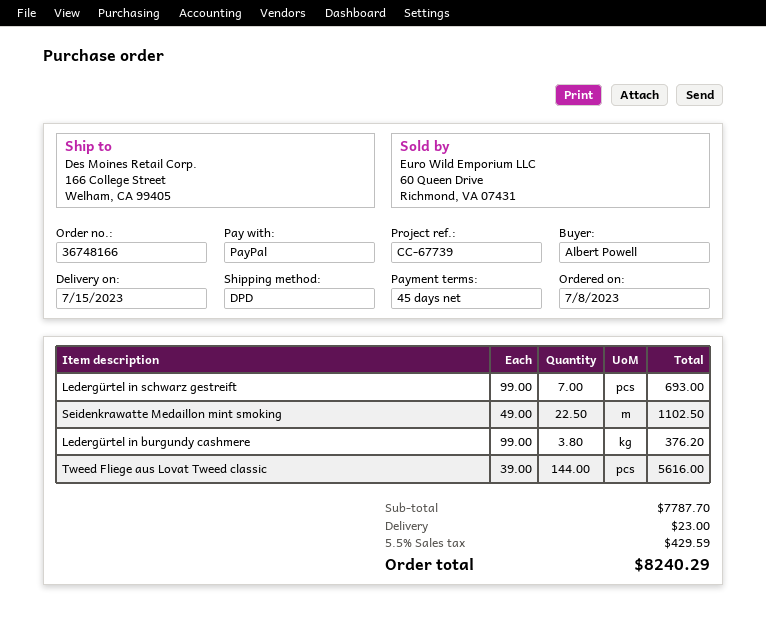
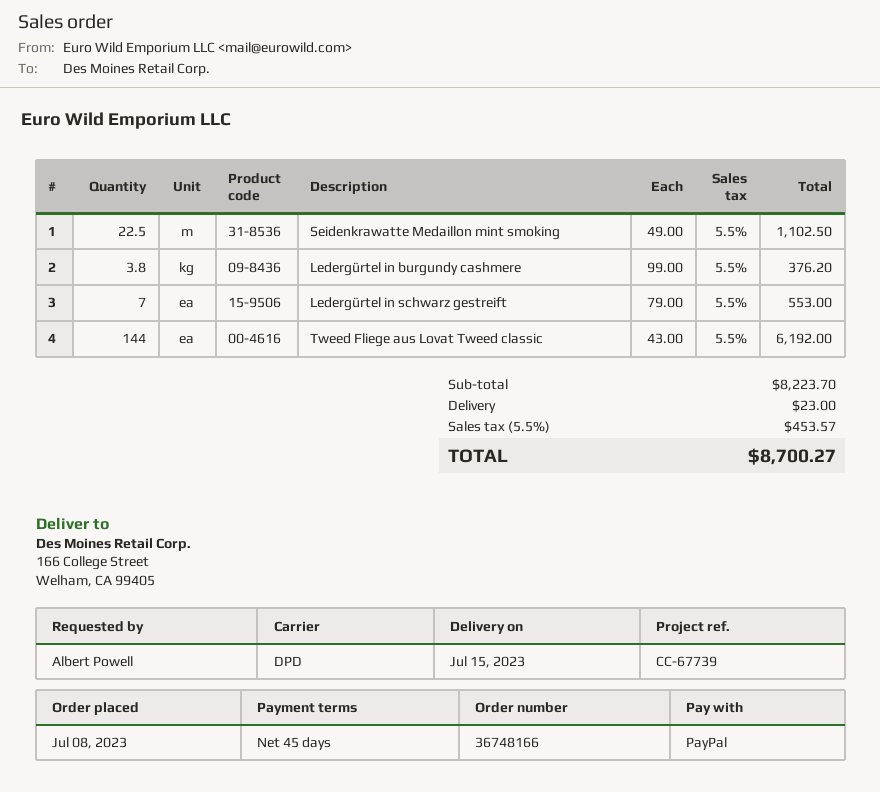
Ledergürtel in schwarz gestreift: 7 x 99.00 = 693.00 -> 7 x 79.00 = 553.00
Tweed Fliege aus Lovat Tweed classic: 144 x 39.00 = 5616.00 -> 144 x 43.00 = 6192.00
subtotal: 7787.70 -> 8223.70
tax: 5.5% = 429.59 -> 5.5% = 453.57
total: 8240.29 -> 8700.27

